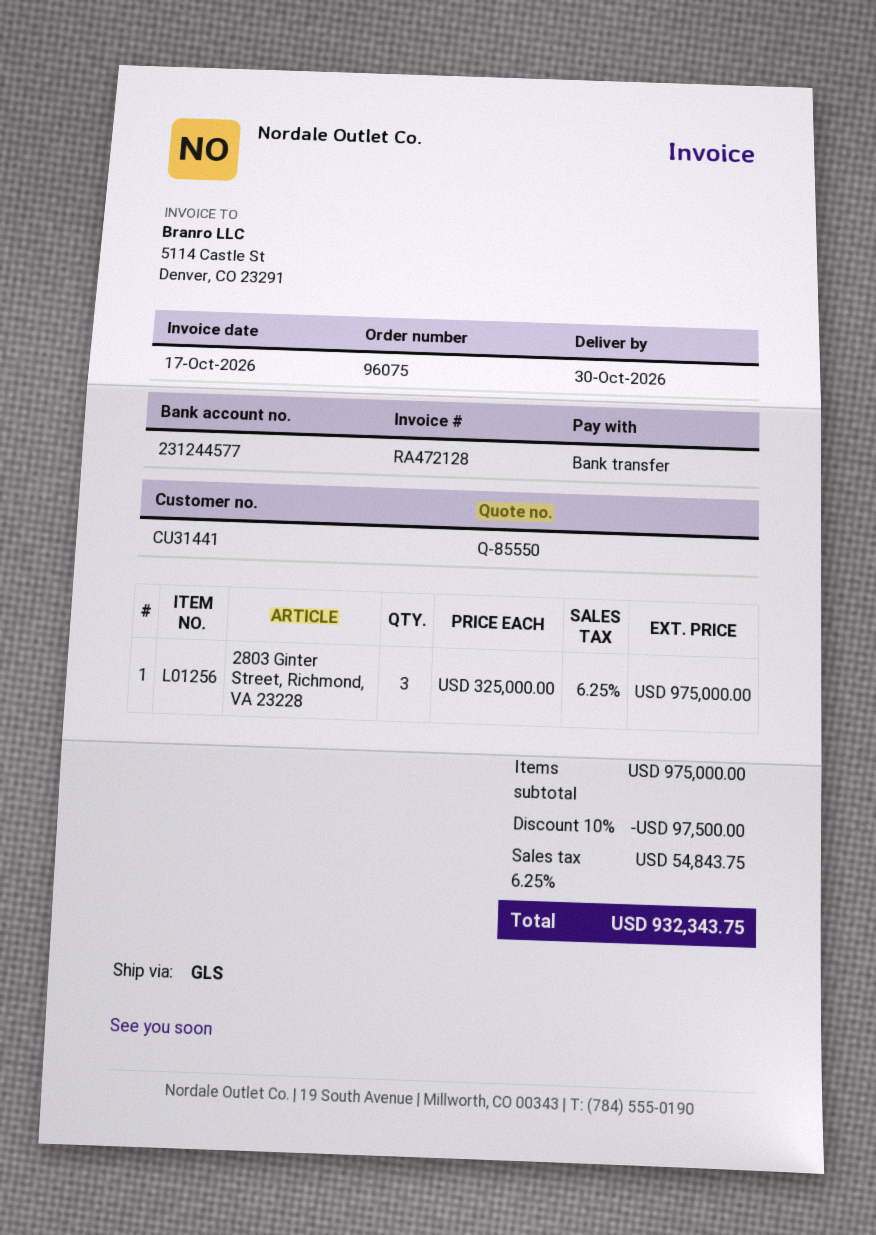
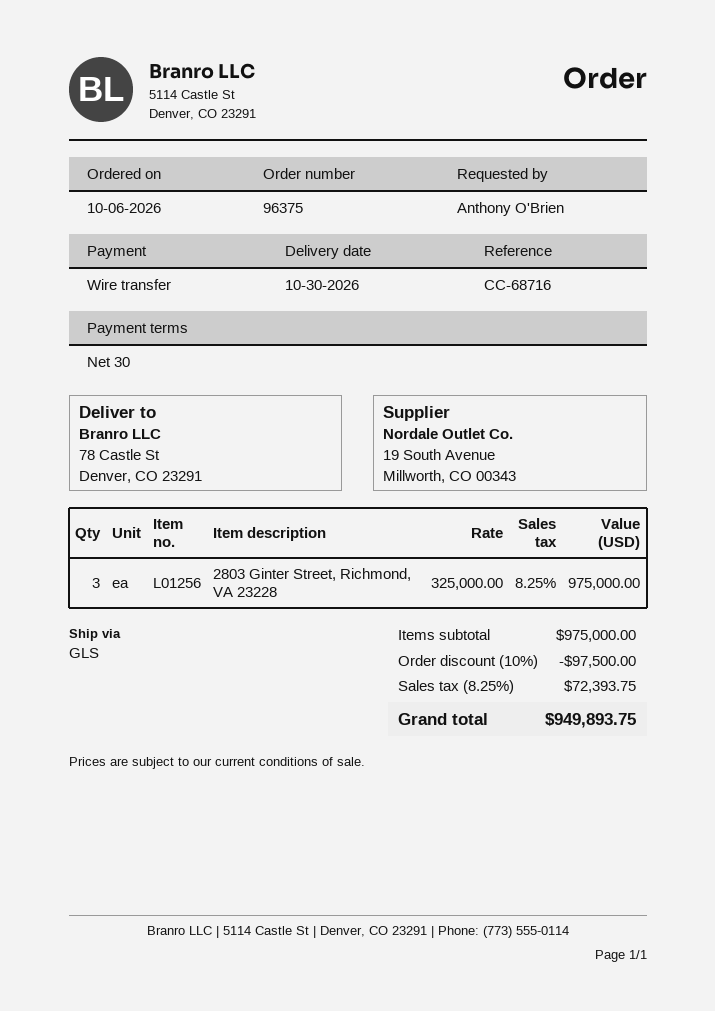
order number: 96075 -> 96375
tax: 6.25% = 54843.75 -> 8.25% = 72393.75
total: 932343.75 -> 949893.75

